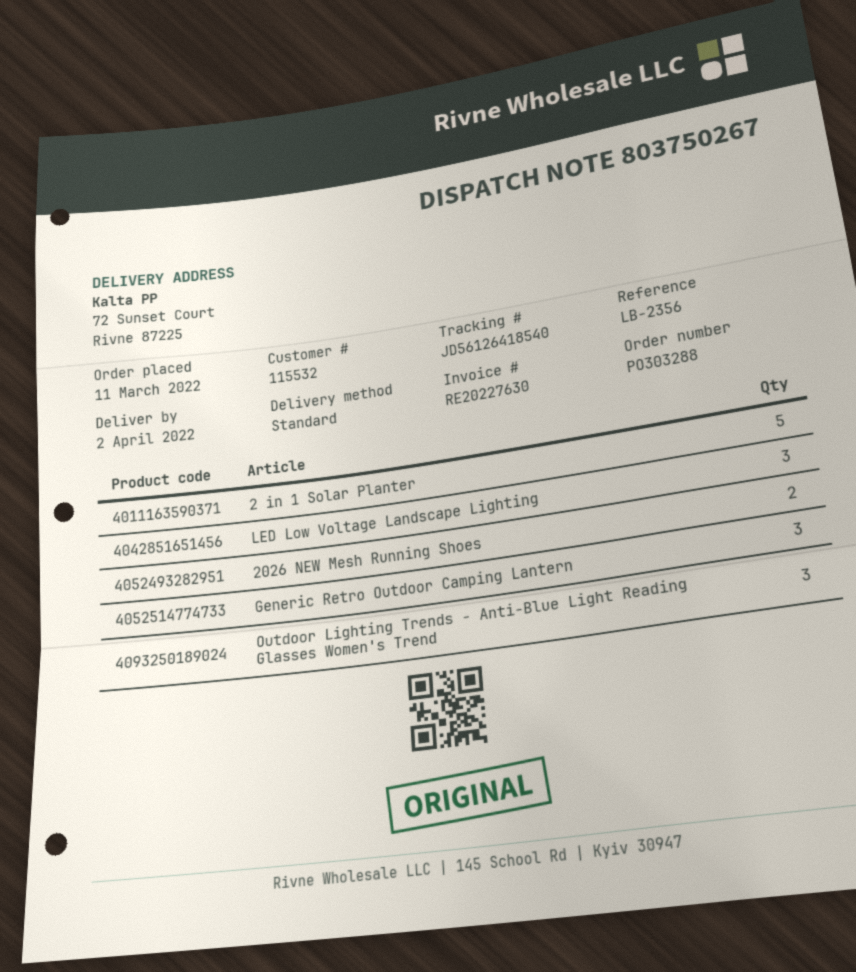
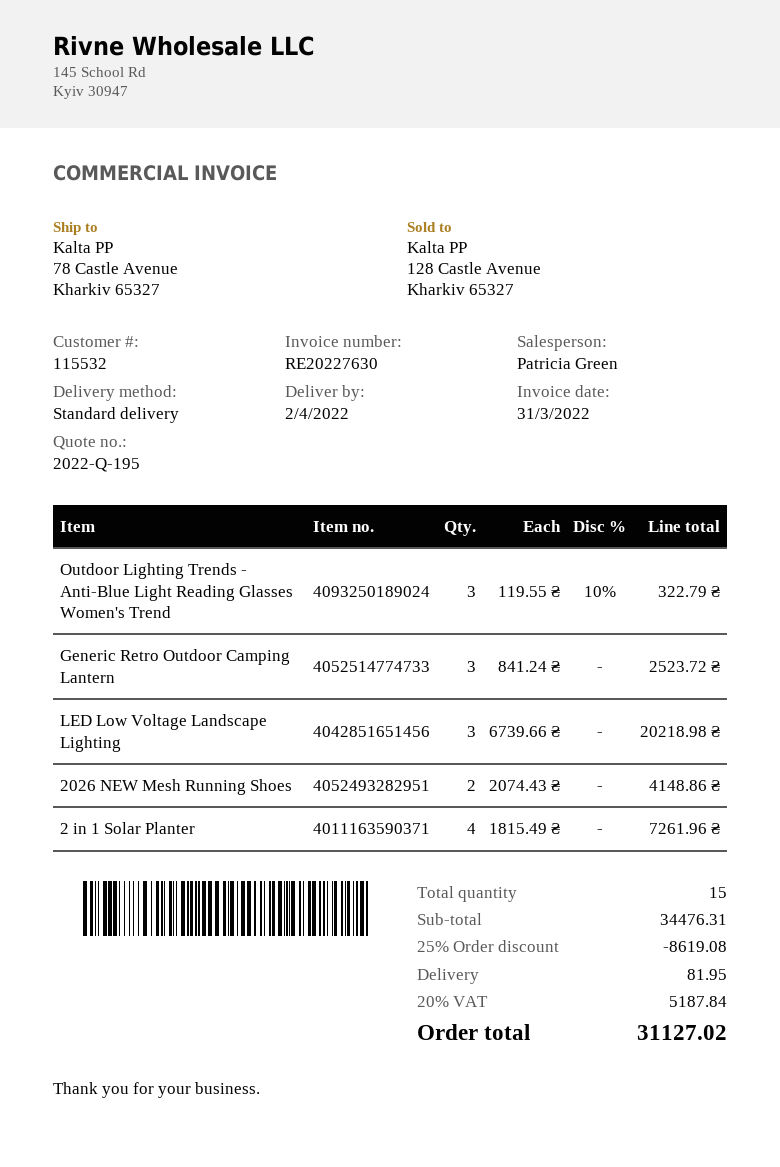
ship to: 72 Sunset Court, Rivne 87225 -> 78 Castle Avenue, Kharkiv 65327
2 in 1 Solar Planter: 5 -> 4

